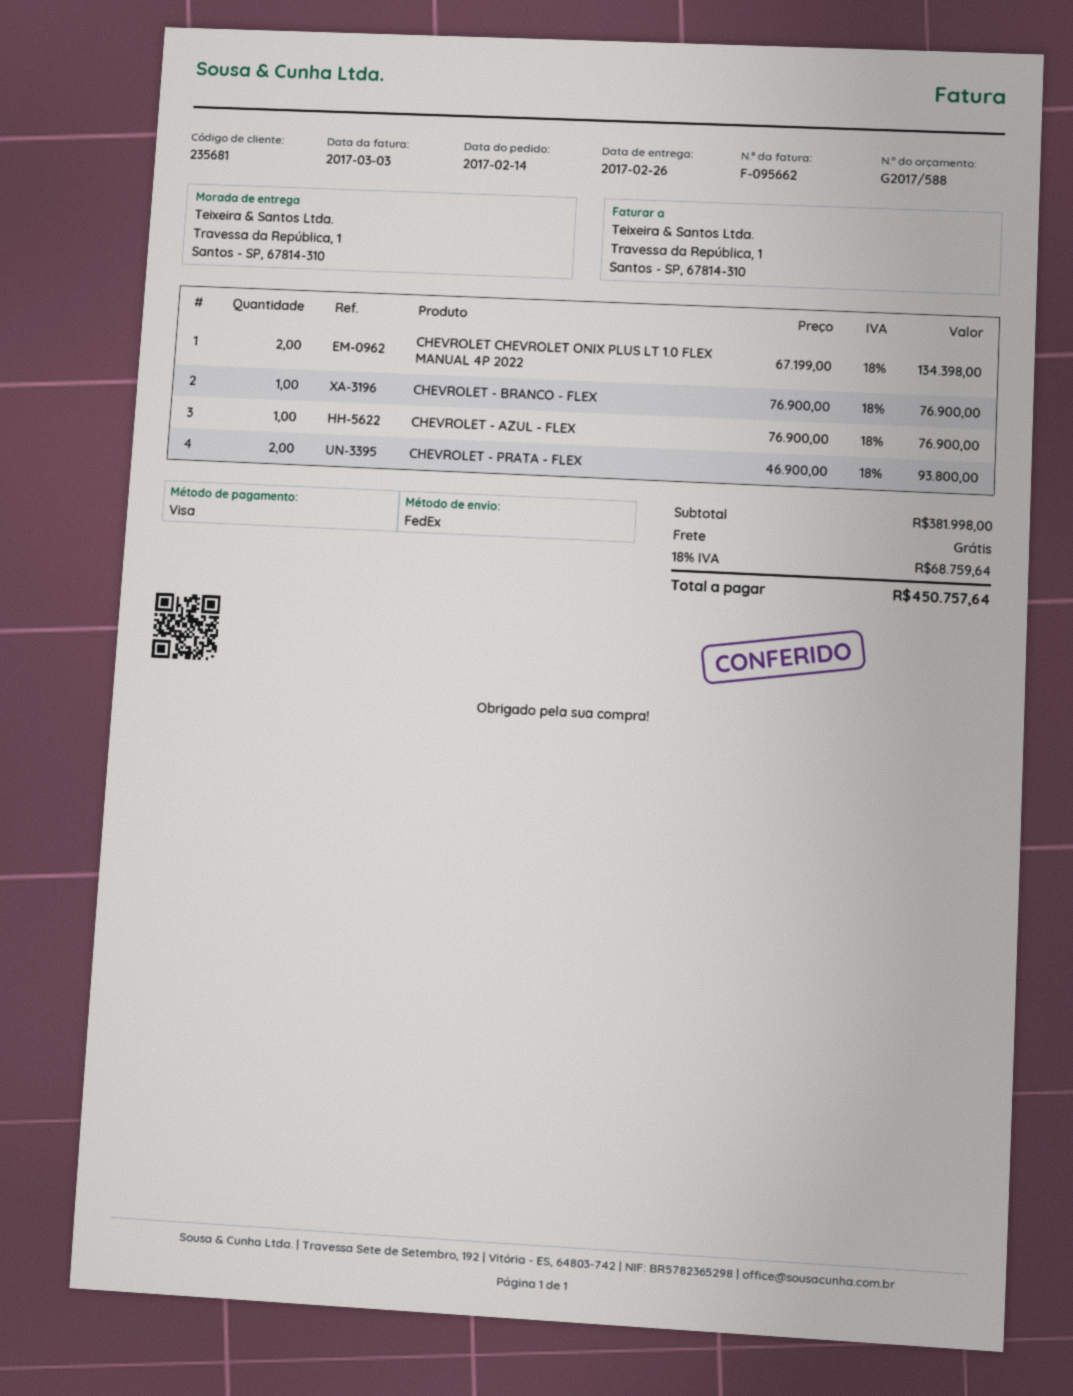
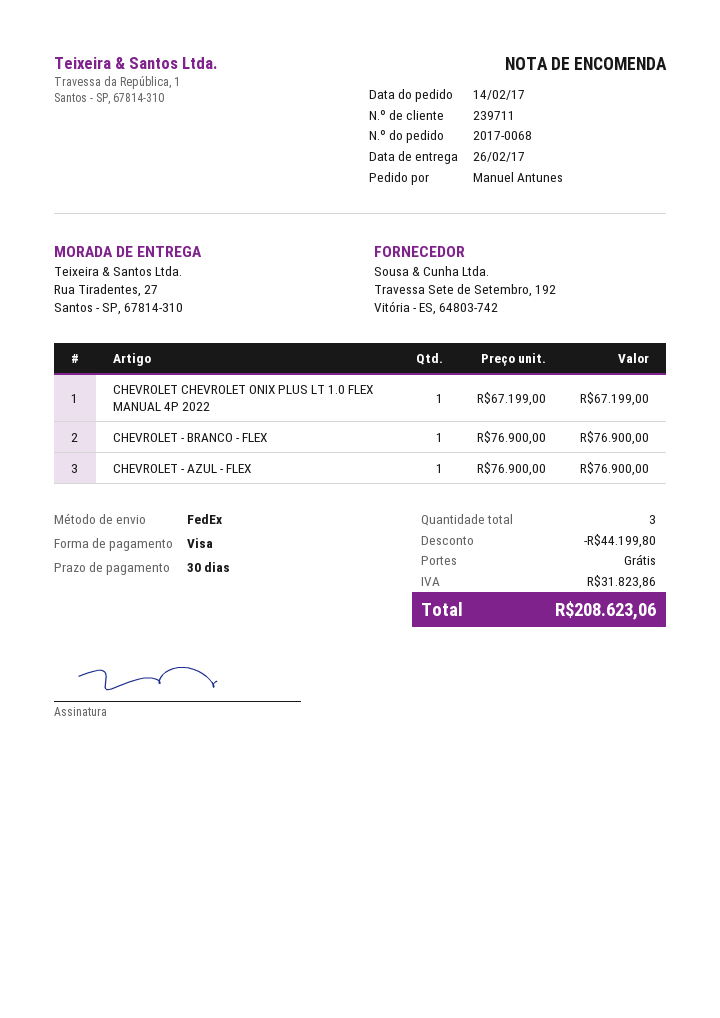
customer number: 235681 -> 239711
ship to: Travessa da República, 1, Santos - SP, 67814-310 -> Rua Tiradentes, 27, Santos - SP, 67814-310
CHEVROLET CHEVROLET ONIX PLUS LT 1.0 FLEX MANUAL 4P 2022: 2 x 67199.00 = 134398.00 -> 1 x 67199.00 = 67199.00
CHEVROLET - PRATA - FLEX: 2 x 46900.00 = 93800.00 -> none
discount: none -> 44199.80
tax: 68759.64 -> 31823.86
total: 450757.64 -> 208623.06

